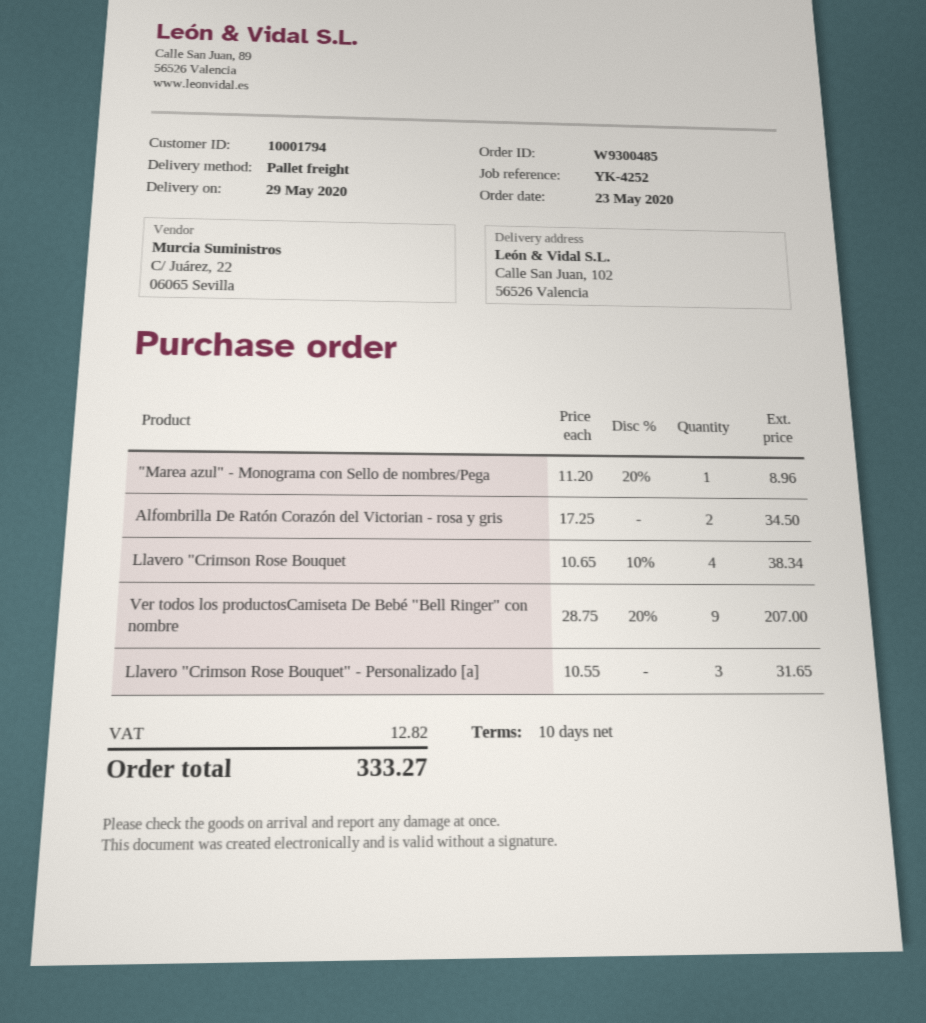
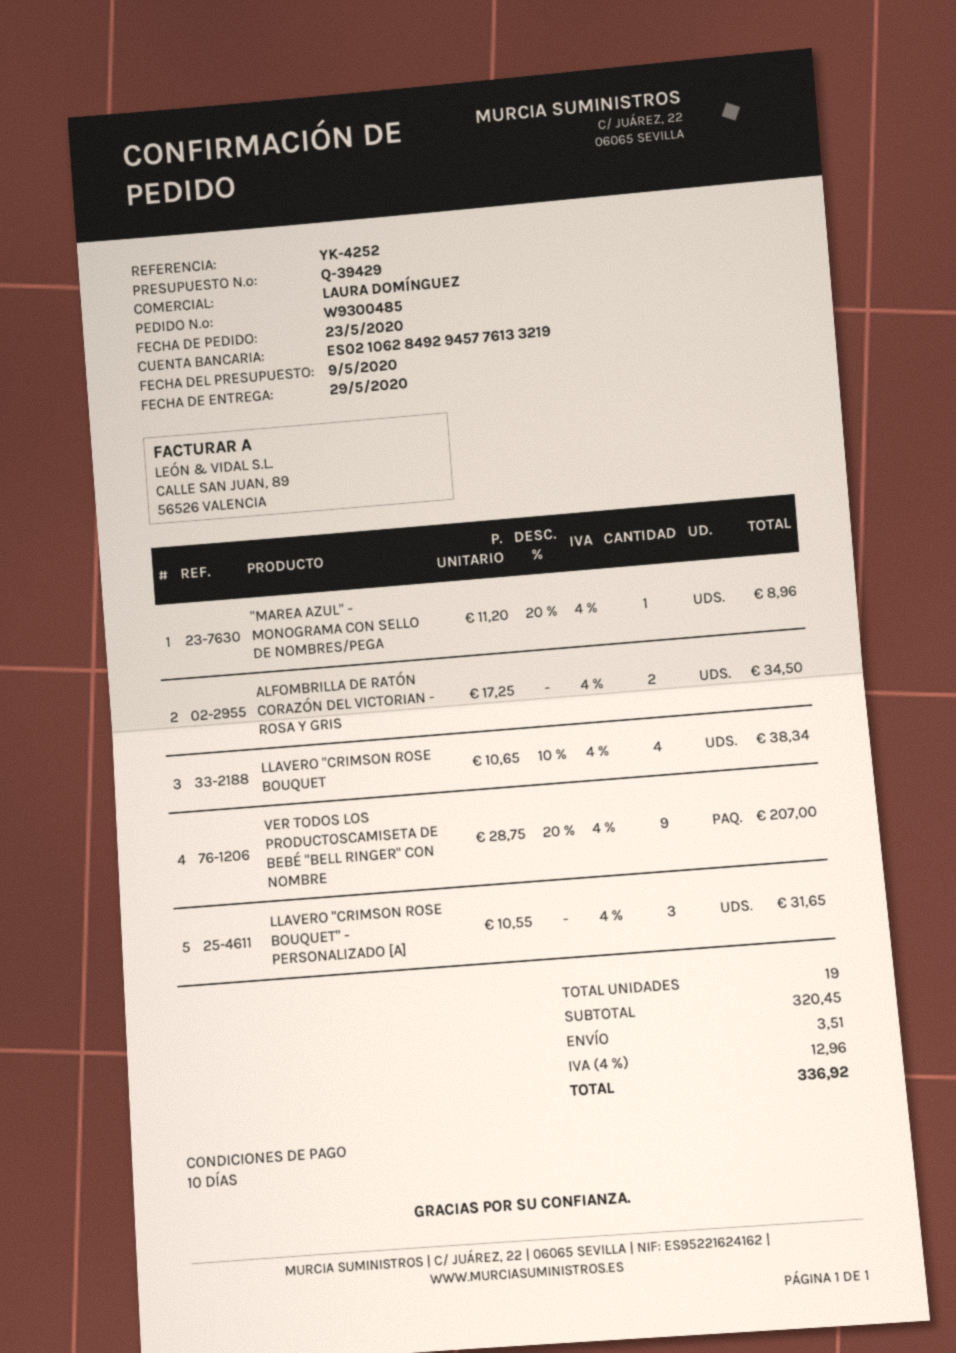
shipping: none -> 3.51
tax: 12.82 -> 12.96
total: 333.27 -> 336.92

